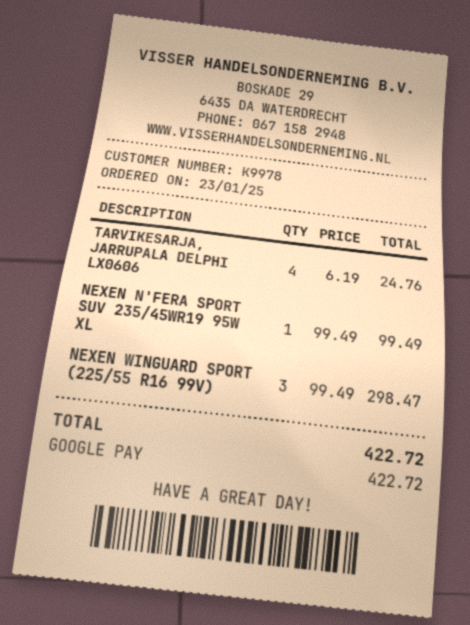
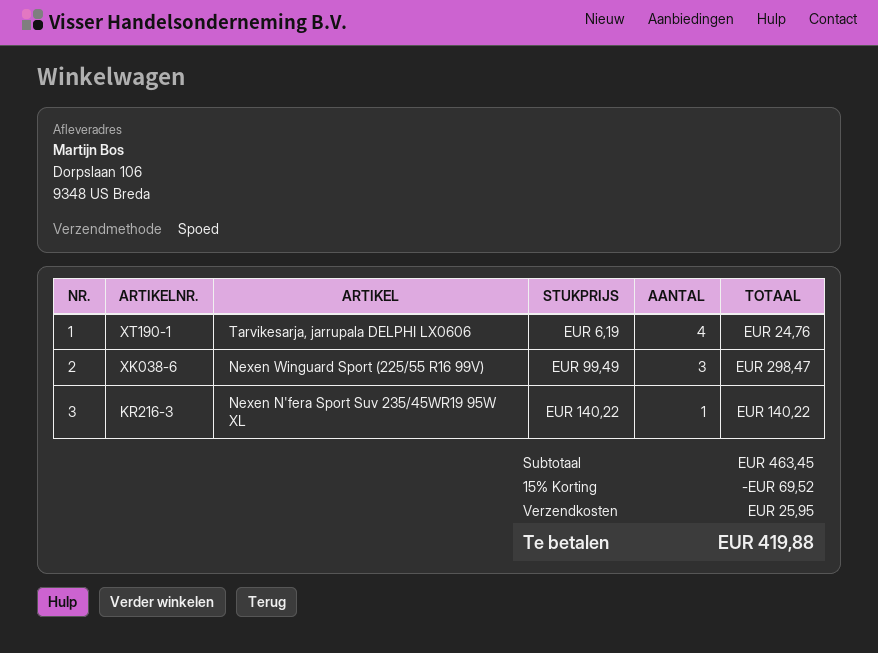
NEXEN N'FERA SPORT SUV 235/45WR19 95W XL: 1 x 99.49 = 99.49 -> 1 x 140.22 = 140.22
discount: none -> 15% = 69.52
shipping: none -> 25.95
total: 422.72 -> 419.88

